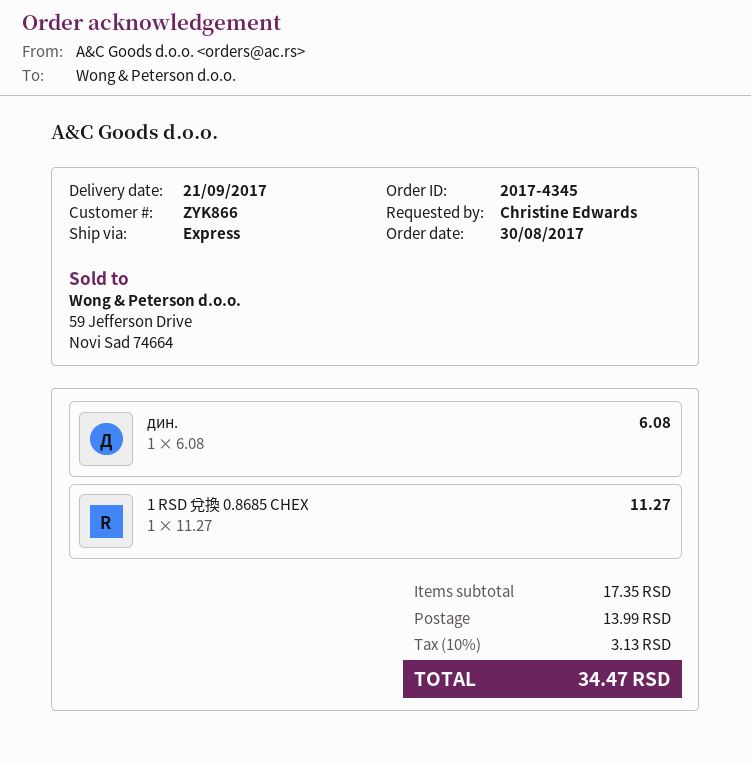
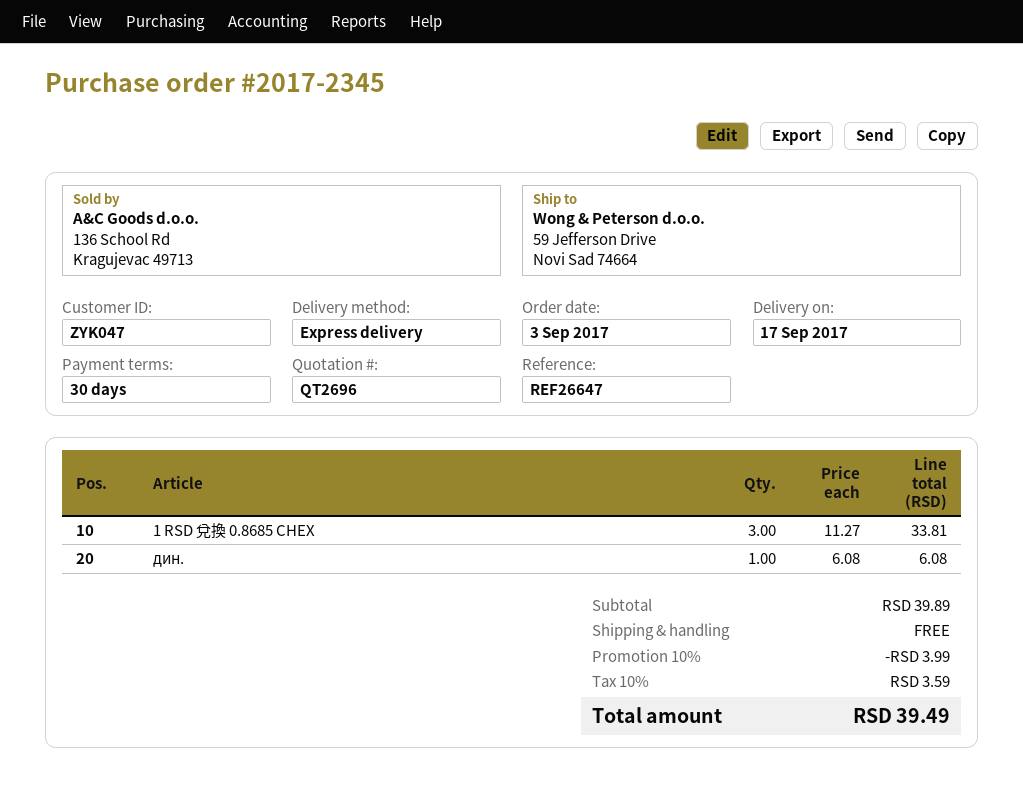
order number: 2017-4345 -> 2017-2345
order date: 2017-08-30 -> 2017-09-03
delivery date: 2017-09-21 -> 2017-09-17
customer number: ZYK866 -> ZYK047
1 RSD 兌換 0.8685 CHEX: 1 x 11.27 = 11.27 -> 3 x 11.27 = 33.81
subtotal: 17.35 -> 39.89
discount: none -> 10% = 3.99
shipping: 13.99 -> 0.00
tax: 10% = 3.13 -> 10% = 3.59
total: 34.47 -> 39.49

